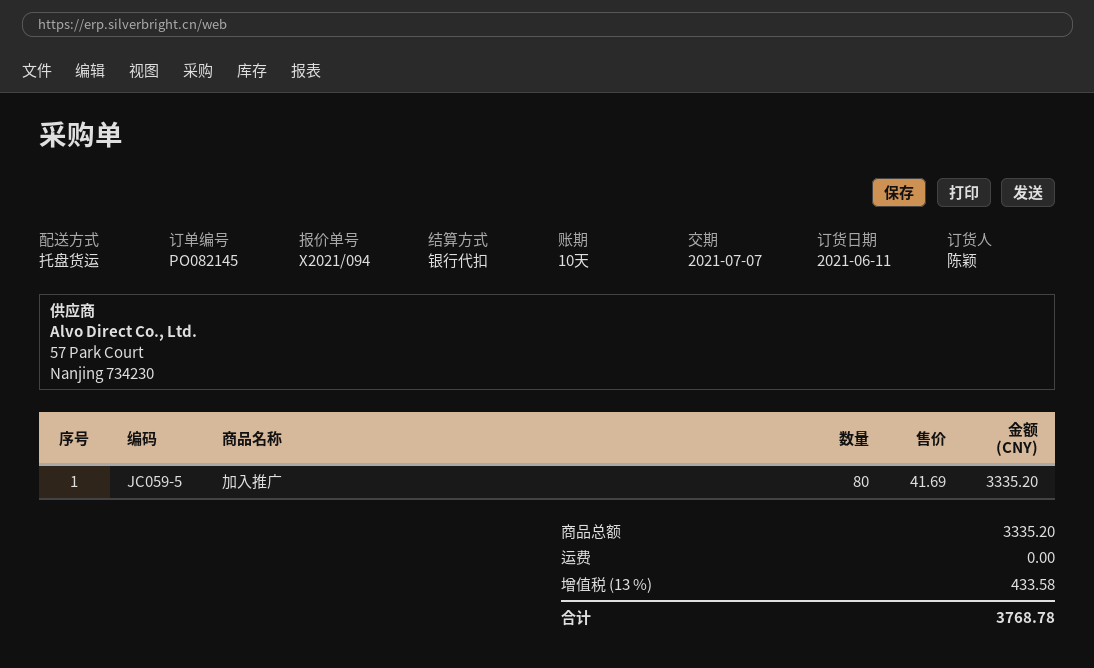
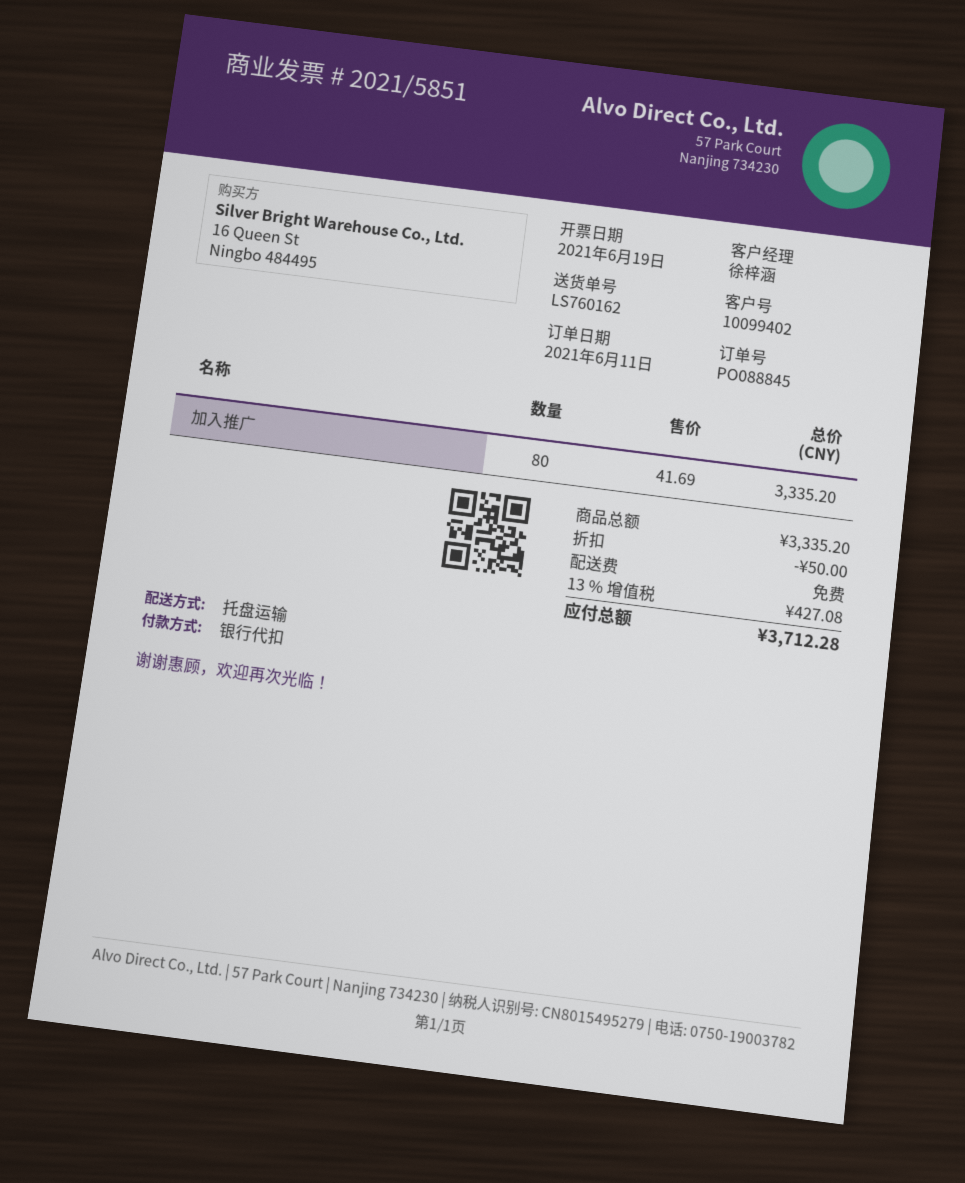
order number: PO082145 -> PO088845
discount: none -> 50.00
tax: 13% = 433.58 -> 13% = 427.08
total: 3768.78 -> 3712.28

